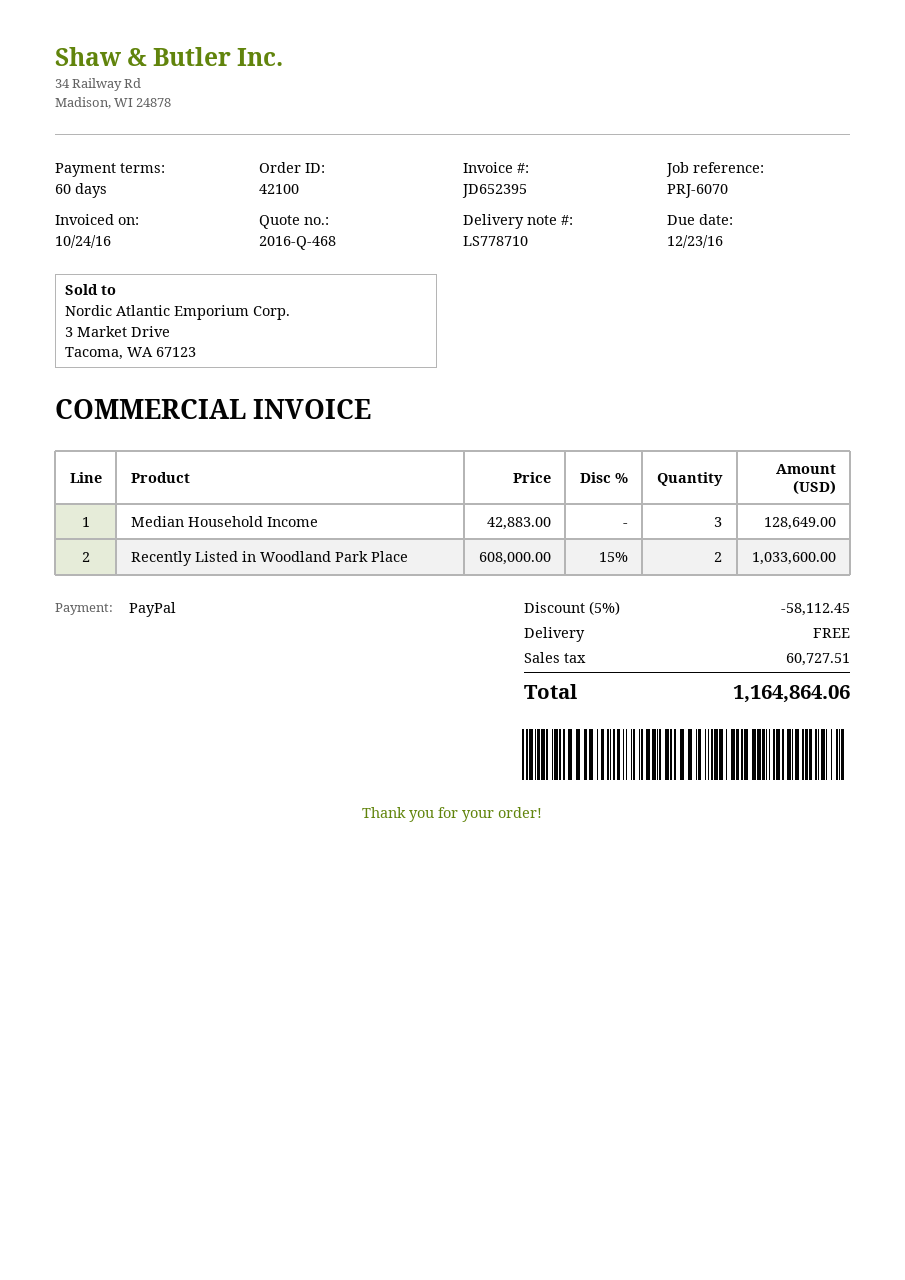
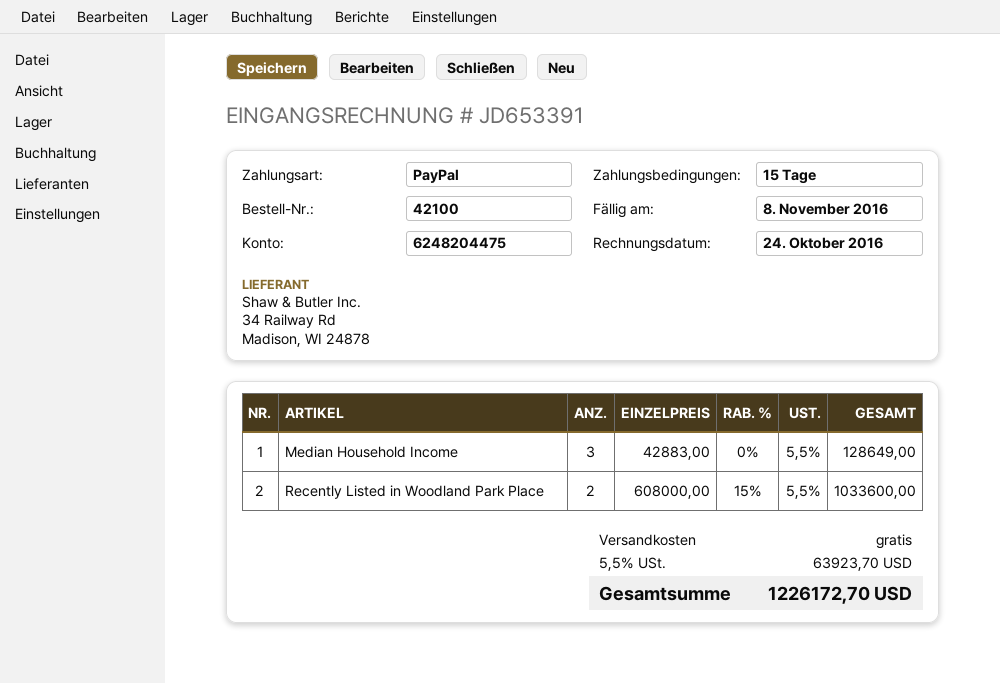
invoice number: JD652395 -> JD653391
payment terms: 60 days -> 15 days
due date: 2016-12-23 -> 2016-11-08
discount: 5% = 58112.45 -> none
tax: 60727.51 -> 63923.70
total: 1164864.06 -> 1226172.70

